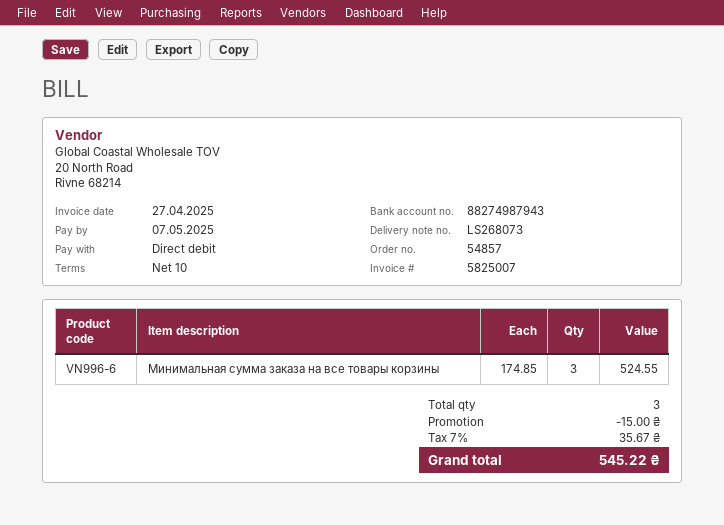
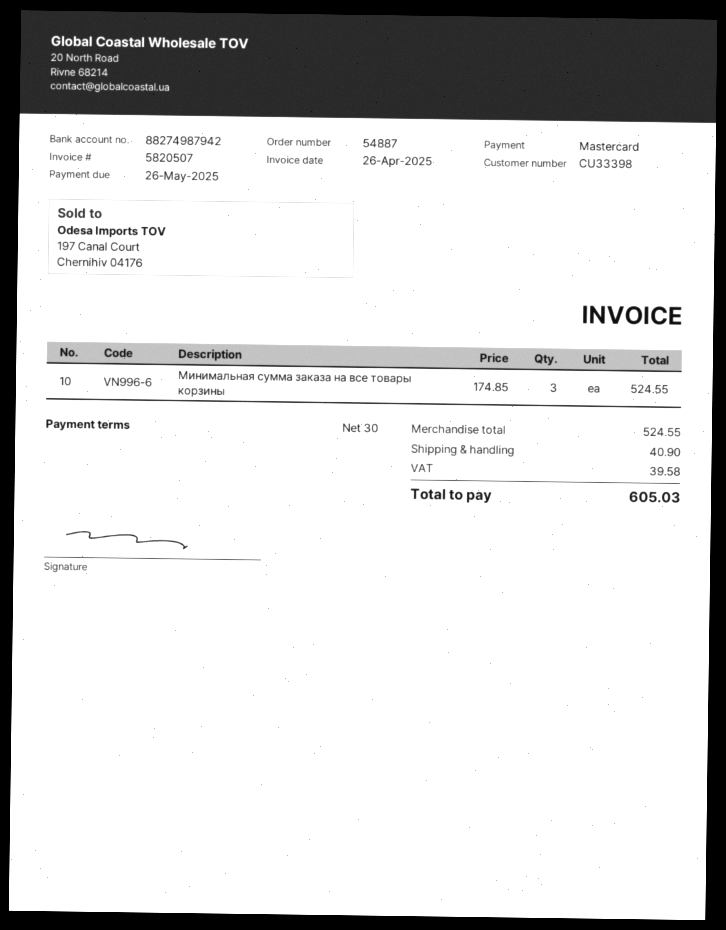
order number: 54857 -> 54887
invoice number: 5825007 -> 5820507
invoice date: 2025-04-27 -> 2025-04-26
payment terms: 10 days -> 30 days
due date: 2025-05-07 -> 2025-05-26
payment method: direct debit -> Mastercard
bank account: 88274987943 -> 88274987942
discount: 15.00 -> none
shipping: none -> 40.90
tax: 35.67 -> 39.58
total: 545.22 -> 605.03

